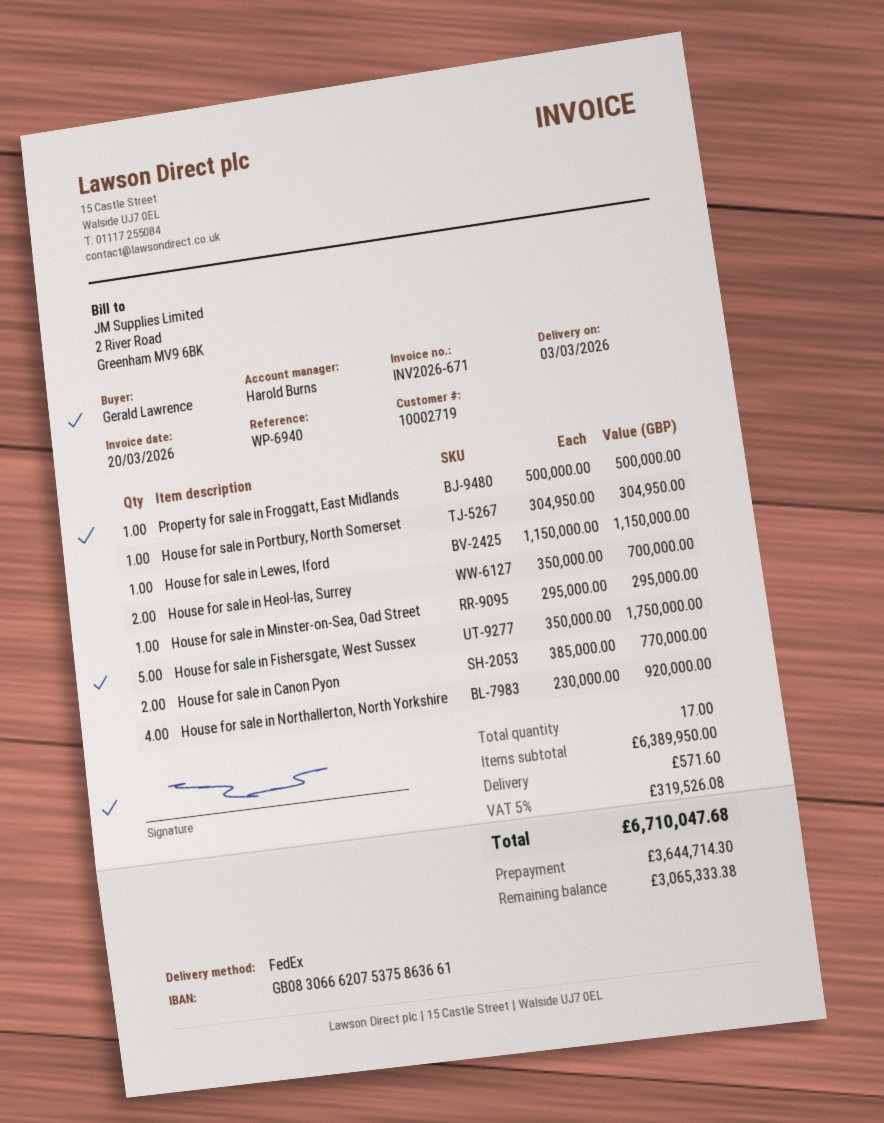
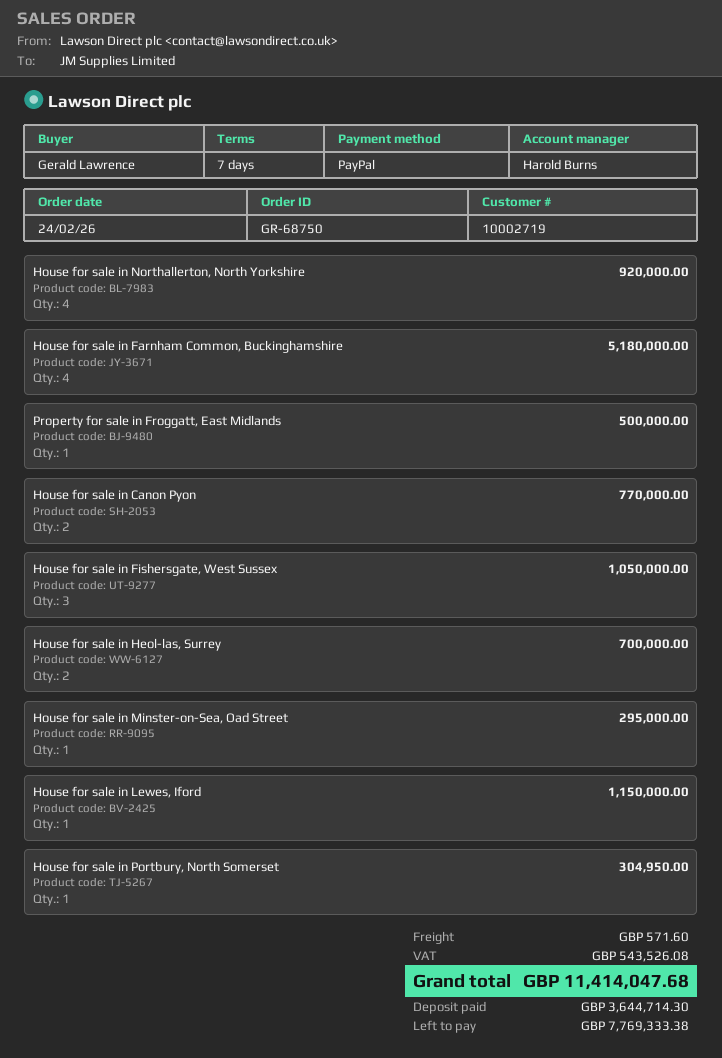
House for sale in Fishersgate, West Sussex: 5 for 1750000.00 -> 3 for 1050000.00
House for sale in Farnham Common, Buckinghamshire: none -> 4 for 5180000.00
tax: 319526.08 -> 543526.08
total: 6710047.68 -> 11414047.68
balance: 3065333.38 -> 7769333.38

